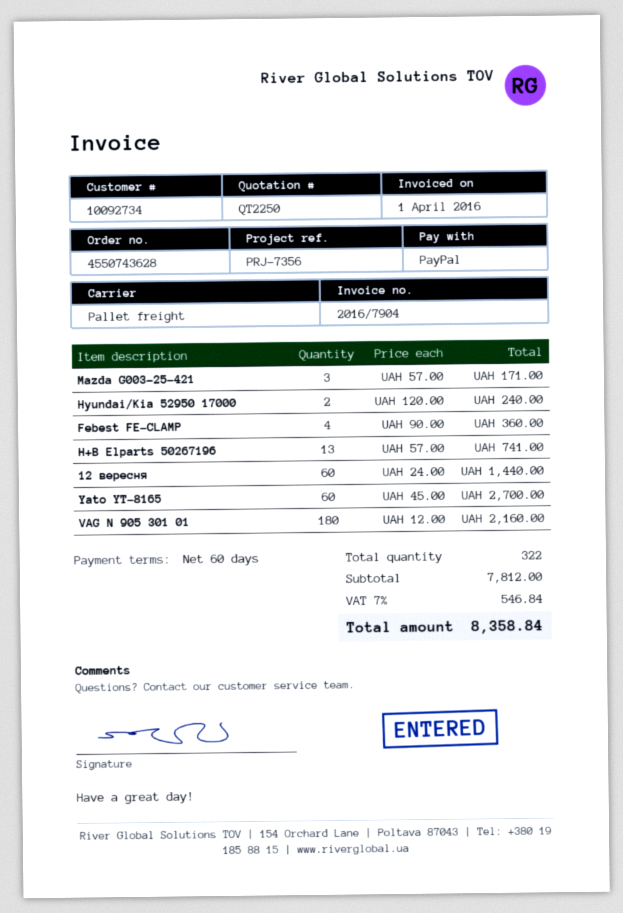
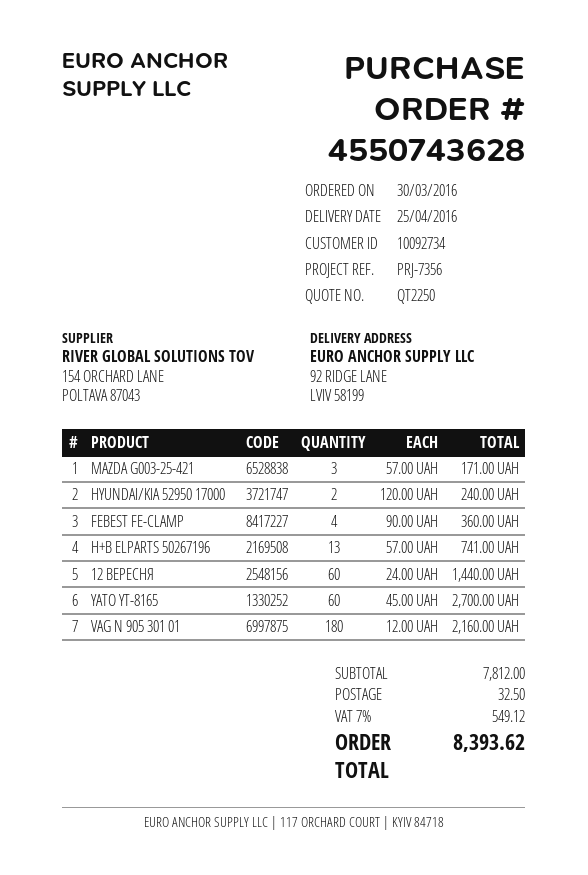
shipping: none -> 32.50
tax: 7% = 546.84 -> 7% = 549.12
total: 8358.84 -> 8393.62

